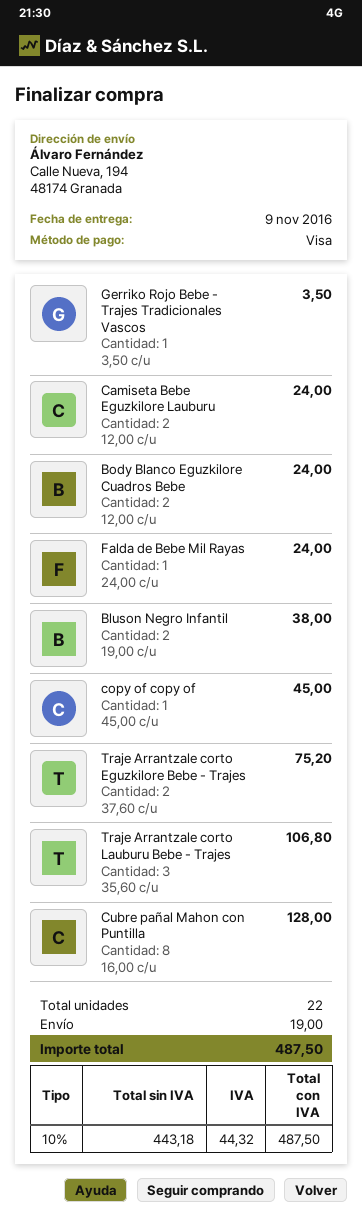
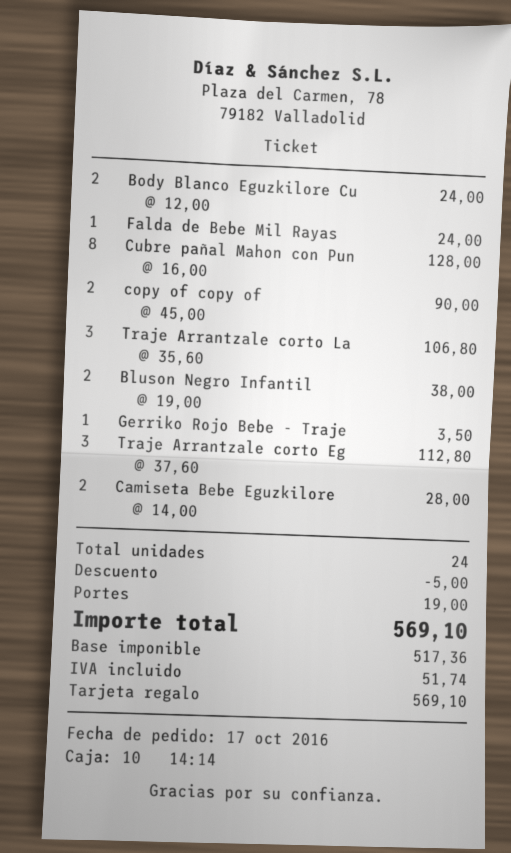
payment method: Visa -> gift card
Camiseta Bebe Eguzkilore Lauburu: 2 x 12.00 = 24.00 -> 2 x 14.00 = 28.00
copy of copy of: 1 x 45.00 = 45.00 -> 2 x 45.00 = 90.00
Traje Arrantzale corto Eguzkilore Bebe - Trajes: 2 x 37.60 = 75.20 -> 3 x 37.60 = 112.80
total quantity: 22 -> 24
discount: none -> 5.00
net: 443.18 -> 517.36
tax: 44.32 -> 51.74
total: 487.50 -> 569.10

